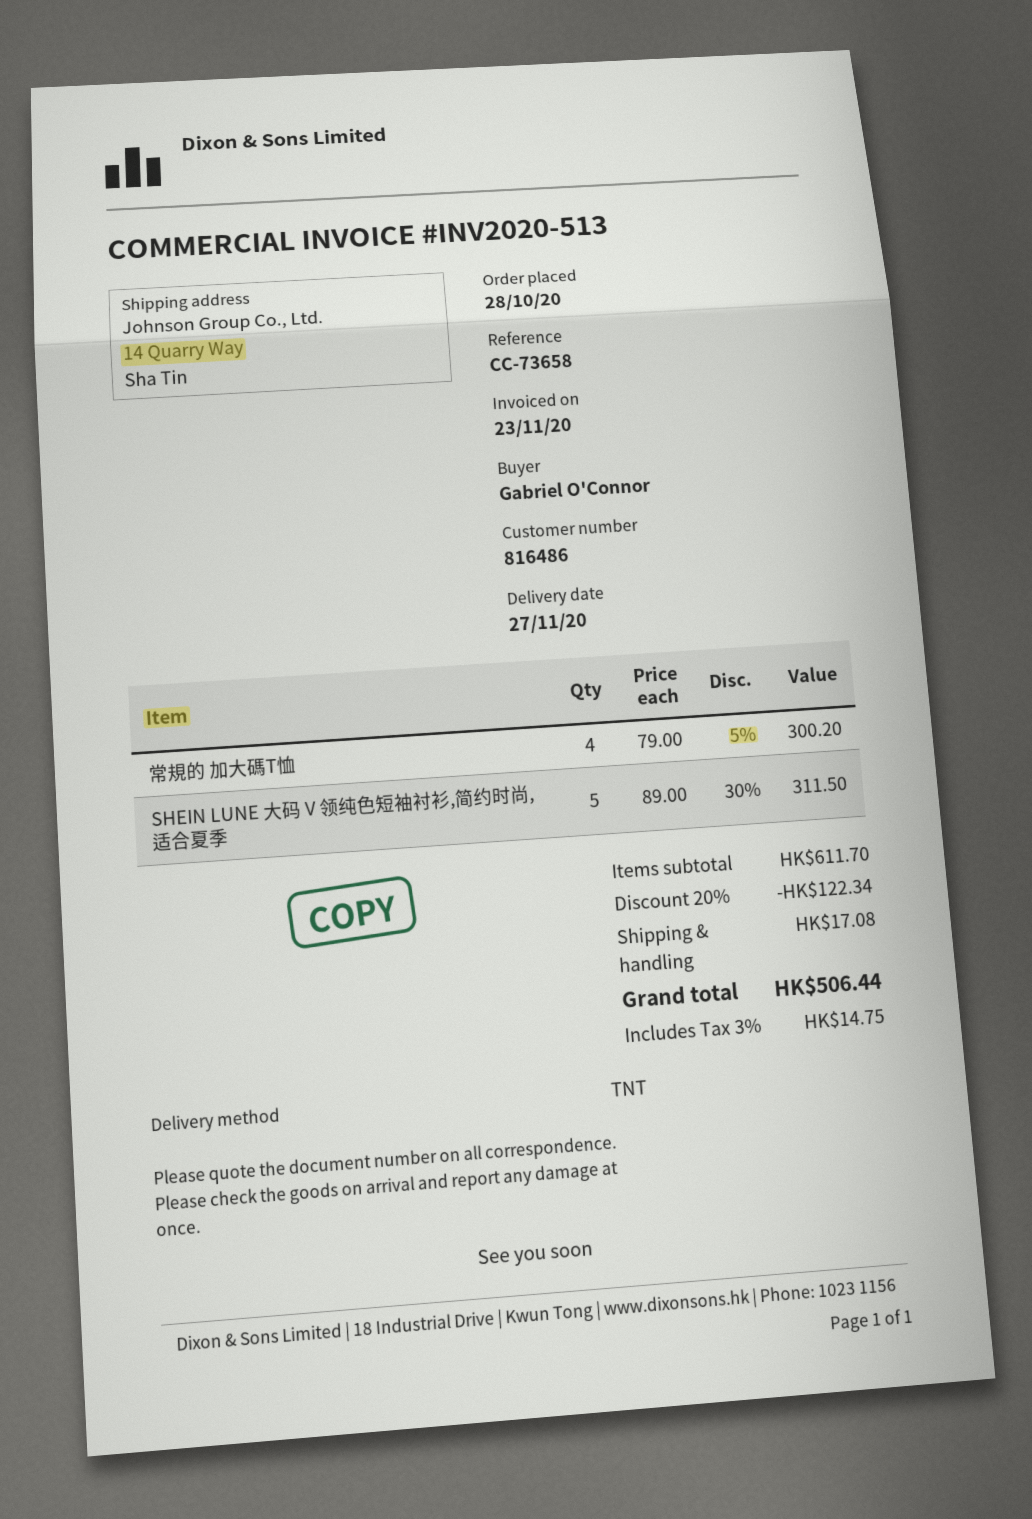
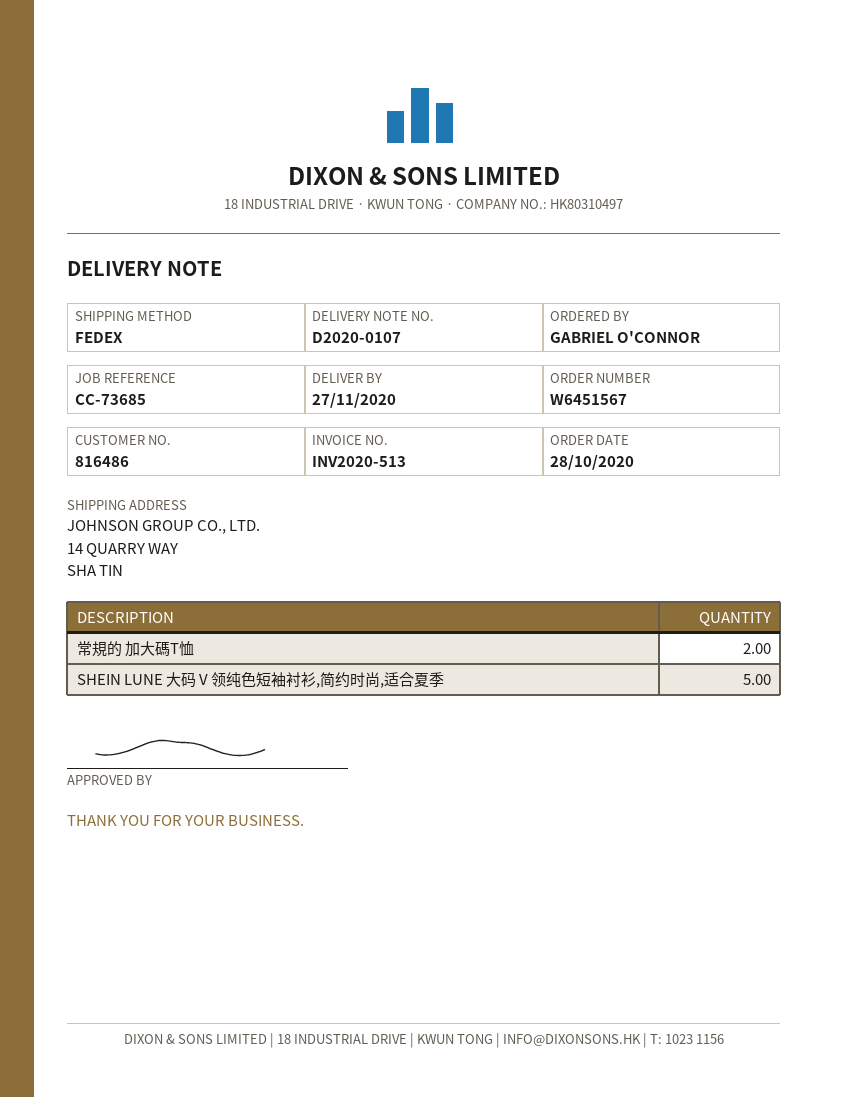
reference: CC-73658 -> CC-73685
shipping method: TNT -> FedEx
常規的 加大碼T恤: 4 -> 2

